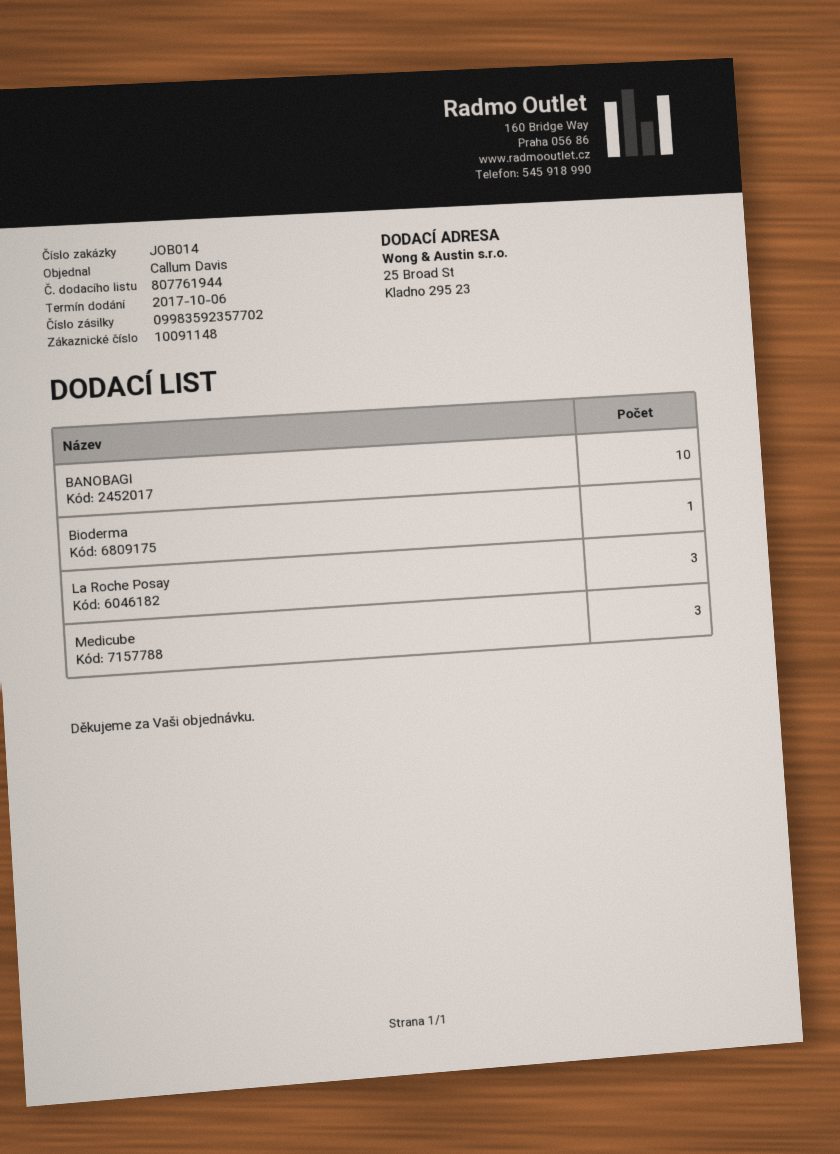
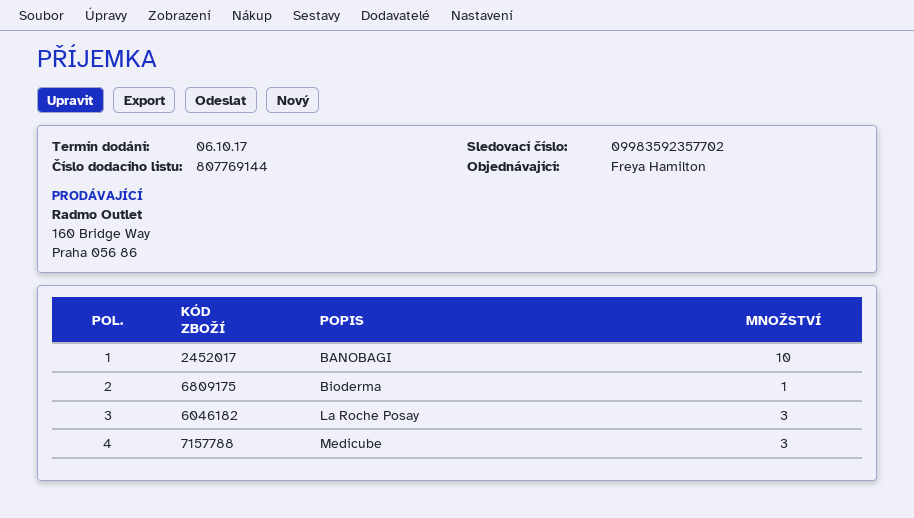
delivery note number: 807761944 -> 807769144
ordered by: Callum Davis -> Freya Hamilton

